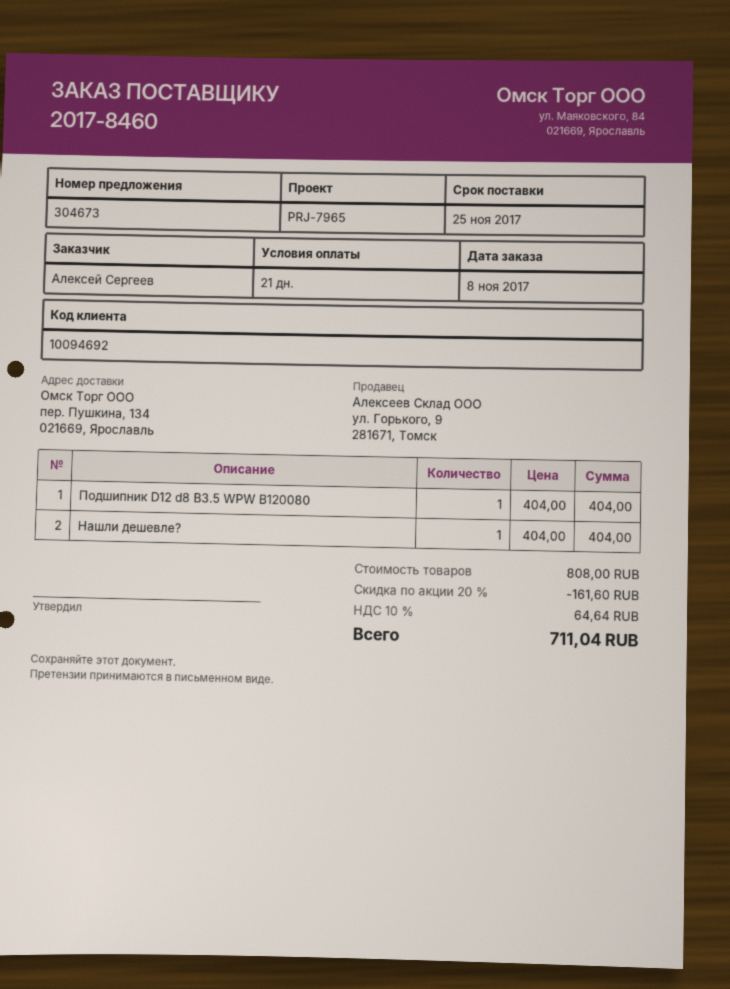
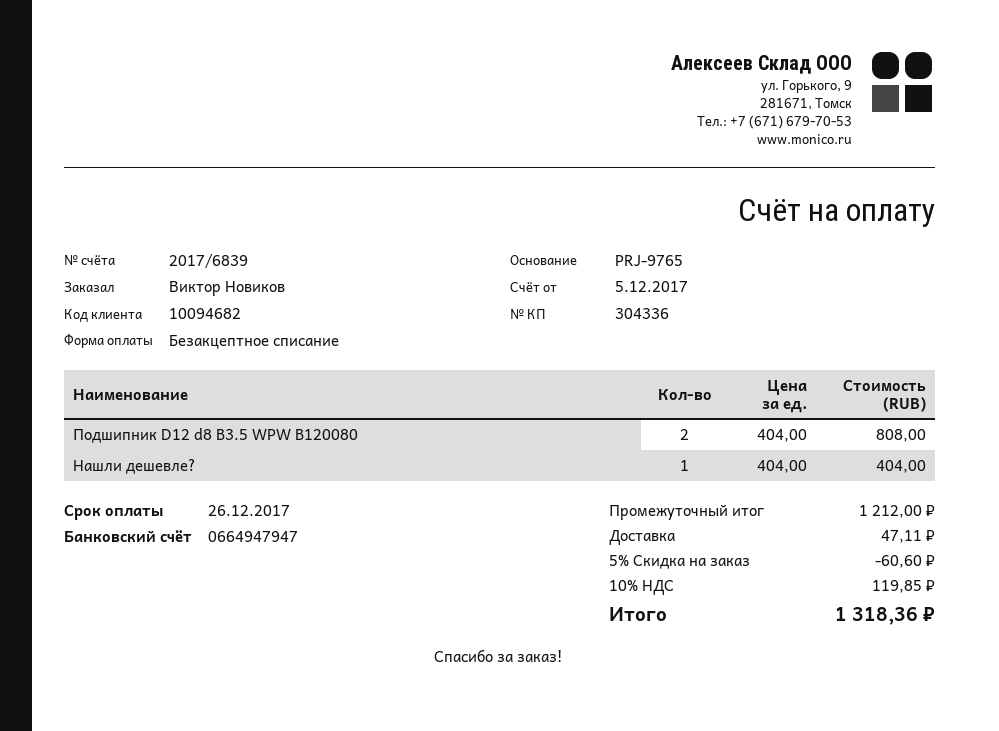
quote number: 304673 -> 304336
customer number: 10094692 -> 10094682
reference: PRJ-7965 -> PRJ-9765
ordered by: Алексей Сергеев -> Виктор Новиков
Подшипник D12 d8 B3.5 WPW B120080: 1 x 404.00 = 404.00 -> 2 x 404.00 = 808.00
subtotal: 808.00 -> 1212.00
discount: 20% = 161.60 -> 5% = 60.60
shipping: none -> 47.11
tax: 10% = 64.64 -> 10% = 119.85
total: 711.04 -> 1318.36

